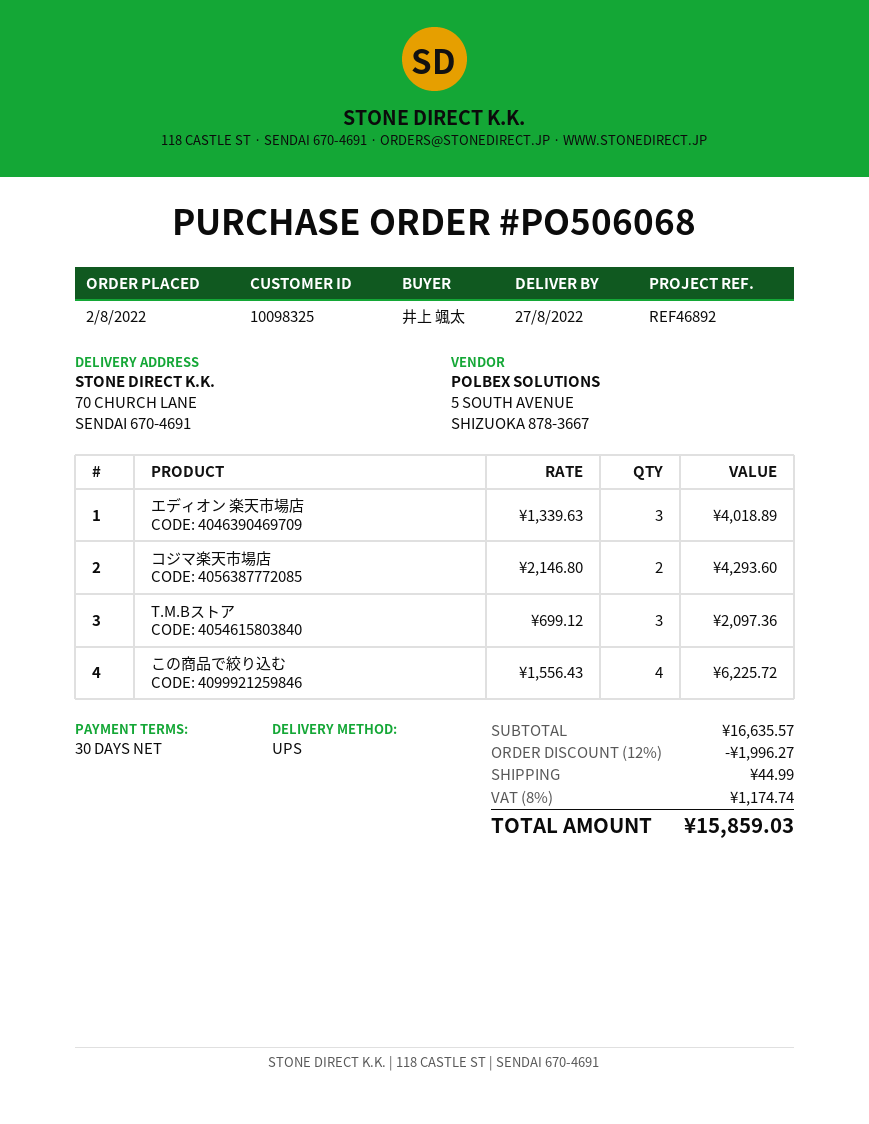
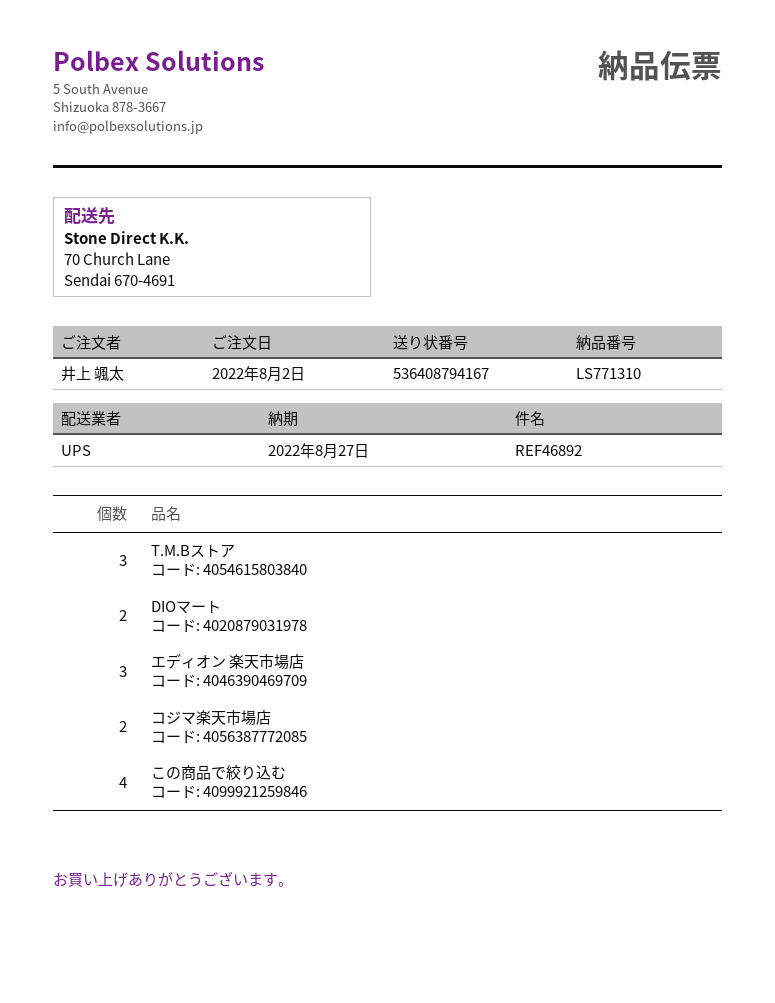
DIOマート: none -> 2

